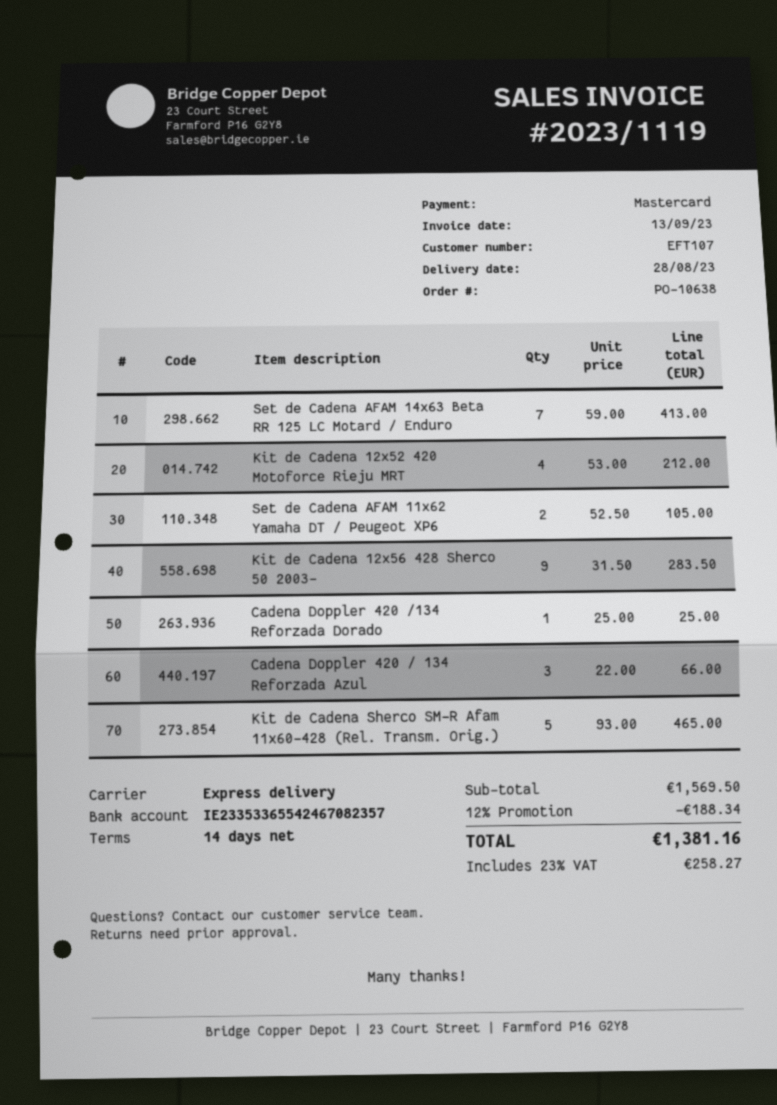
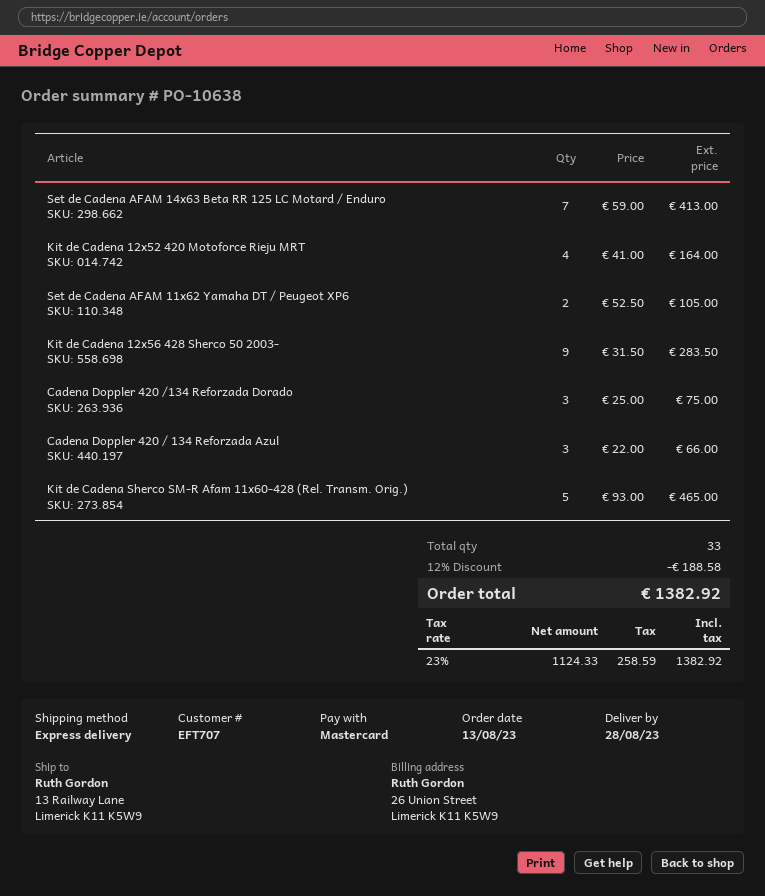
customer number: EFT107 -> EFT707
Kit de Cadena 12x52 420 Motoforce Rieju MRT: 4 x 53.00 = 212.00 -> 4 x 41.00 = 164.00
Cadena Doppler 420 /134 Reforzada Dorado: 1 x 25.00 = 25.00 -> 3 x 25.00 = 75.00
discount: 12% = 188.34 -> 12% = 188.58
tax: 23% = 258.27 -> 23% = 258.59
total: 1381.16 -> 1382.92

